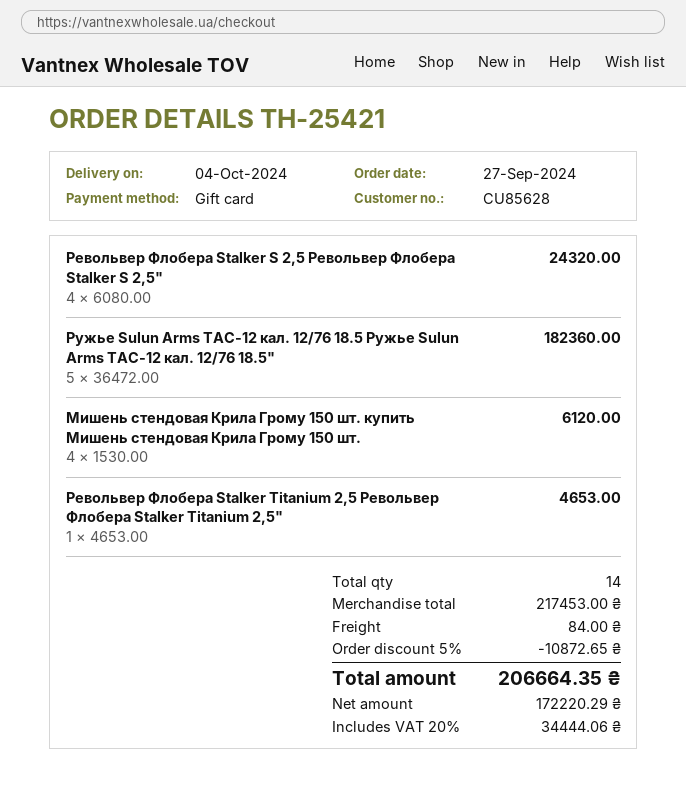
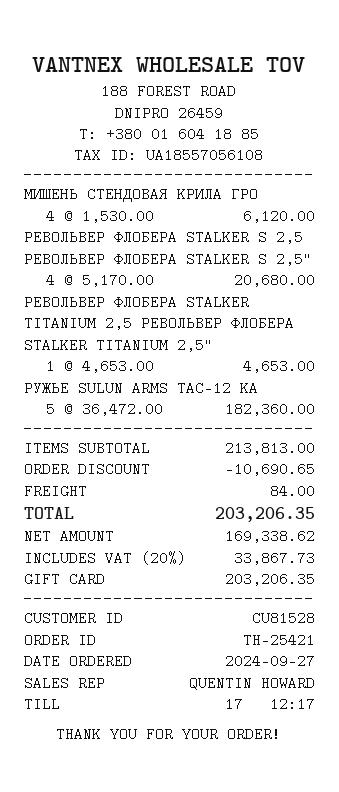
customer number: CU85628 -> CU81528
Револьвер Флобера Stalker S 2,5 Револьвер Флобера Stalker S 2,5": 4 x 6080.00 = 24320.00 -> 4 x 5170.00 = 20680.00
subtotal: 217453.00 -> 213813.00
discount: 10872.65 -> 10690.65
net: 172220.29 -> 169338.62
tax: 20% = 34444.06 -> 20% = 33867.73
total: 206664.35 -> 203206.35

